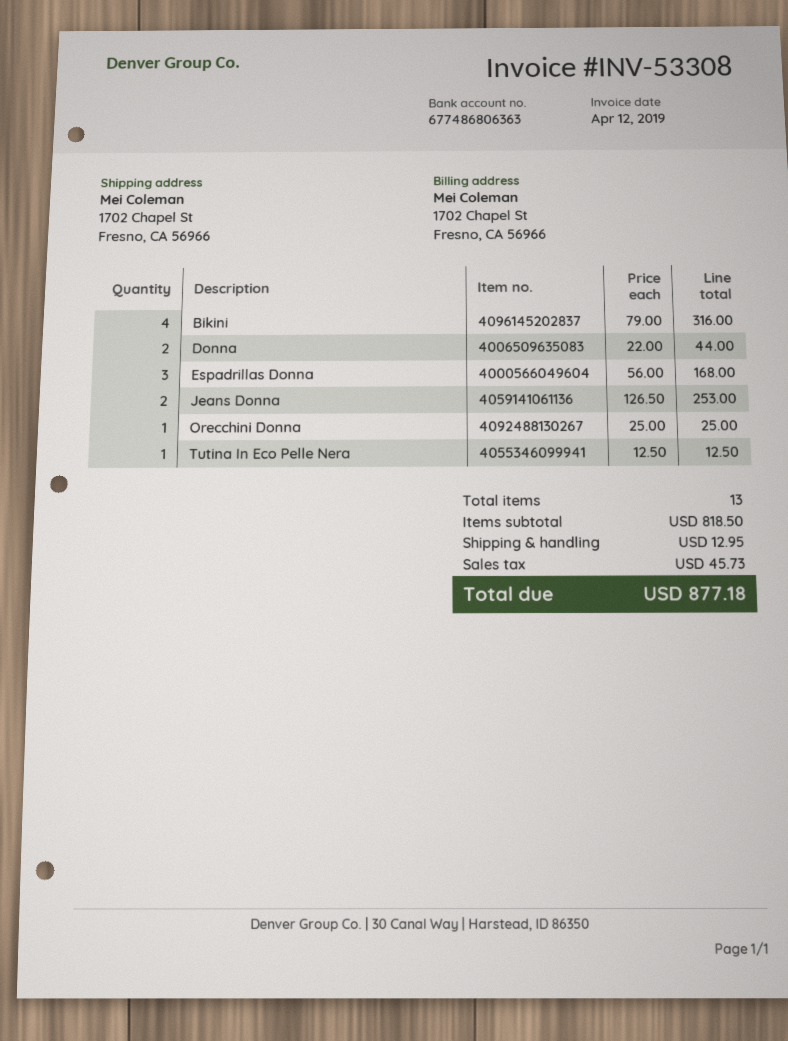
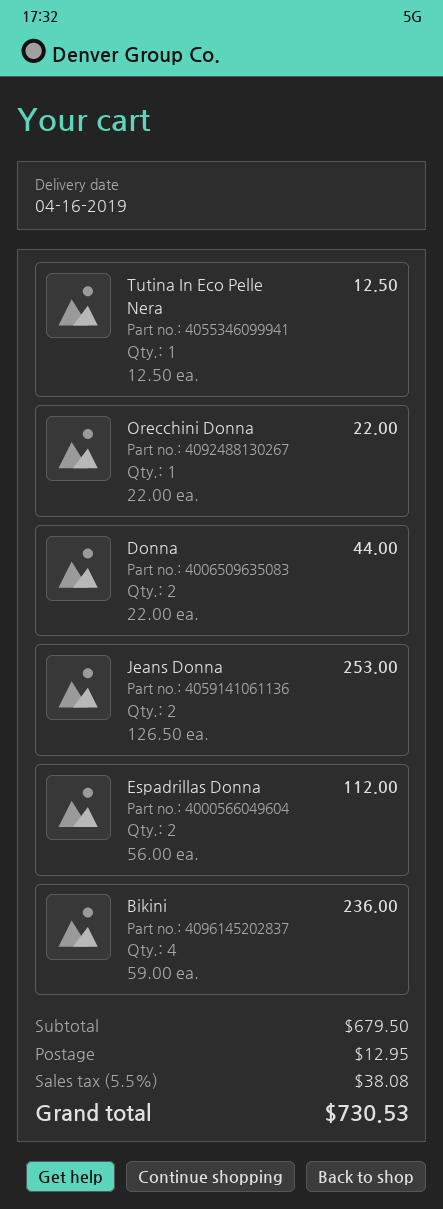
Bikini: 4 x 79.00 = 316.00 -> 4 x 59.00 = 236.00
Espadrillas Donna: 3 x 56.00 = 168.00 -> 2 x 56.00 = 112.00
Orecchini Donna: 1 x 25.00 = 25.00 -> 1 x 22.00 = 22.00
subtotal: 818.50 -> 679.50
tax: 45.73 -> 38.08
total: 877.18 -> 730.53

